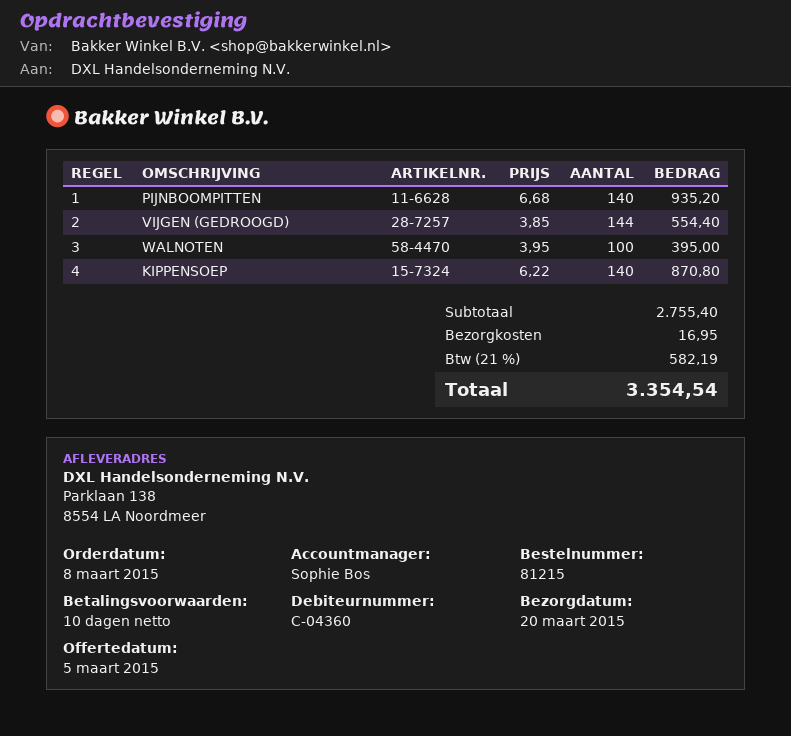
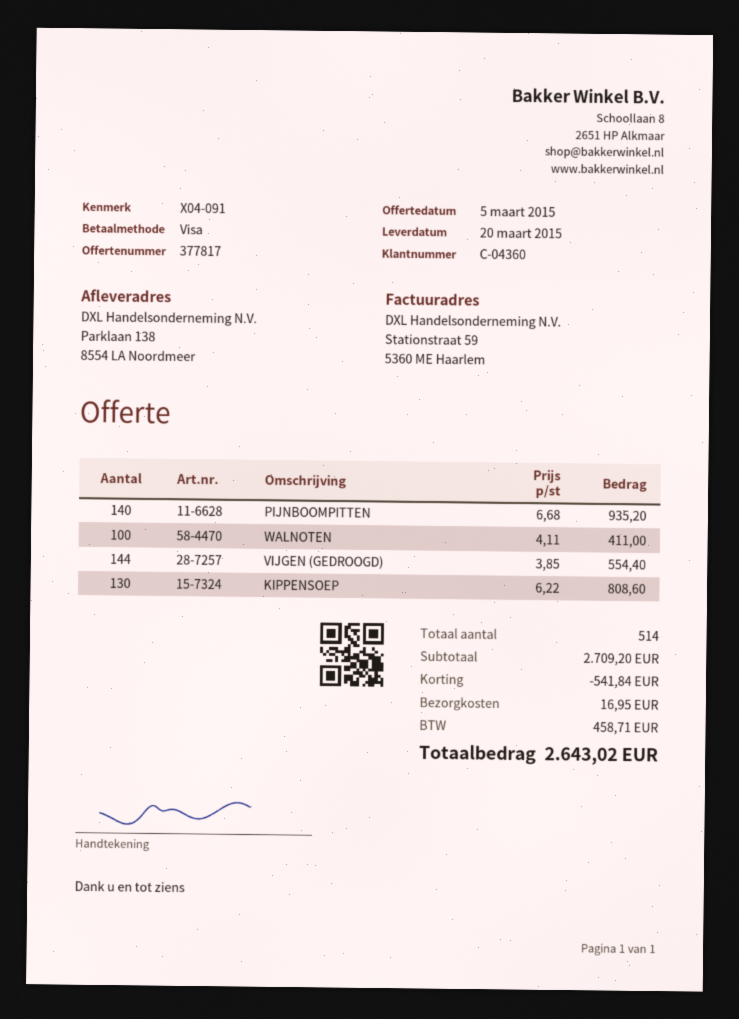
WALNOTEN: 100 x 3.95 = 395.00 -> 100 x 4.11 = 411.00
KIPPENSOEP: 140 x 6.22 = 870.80 -> 130 x 6.22 = 808.60
subtotal: 2755.40 -> 2709.20
discount: none -> 541.84
tax: 582.19 -> 458.71
total: 3354.54 -> 2643.02

